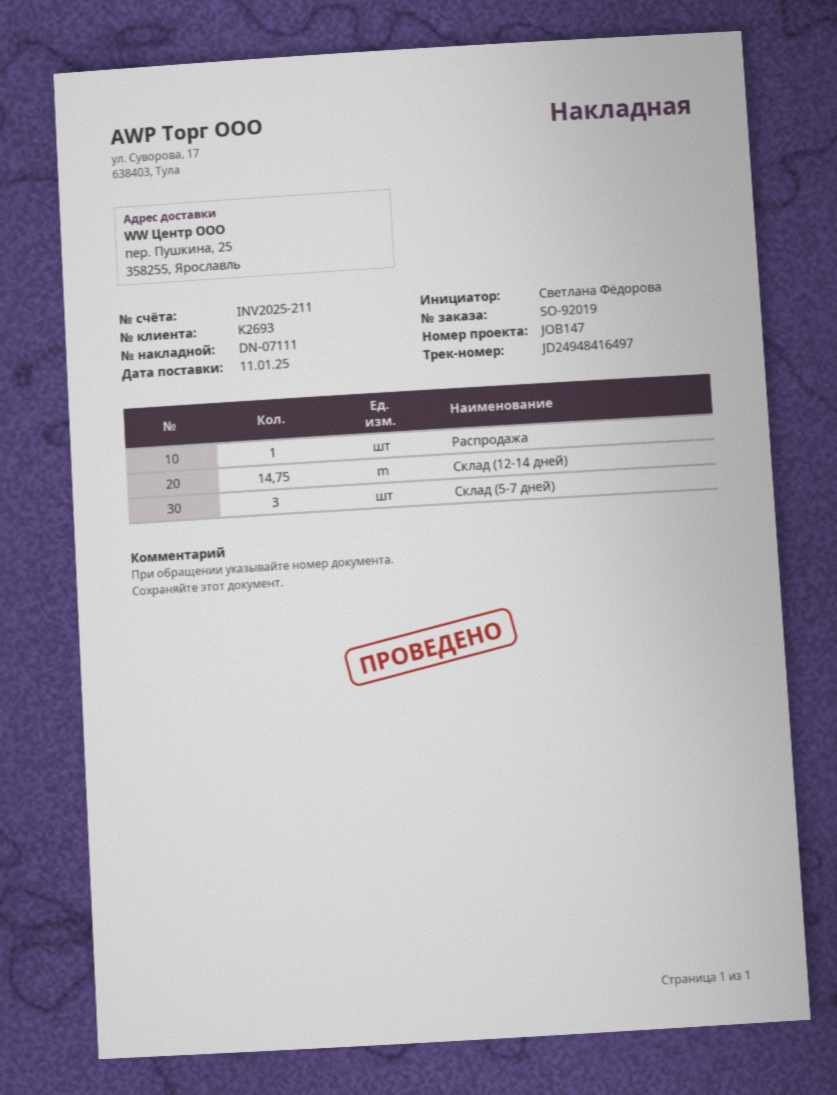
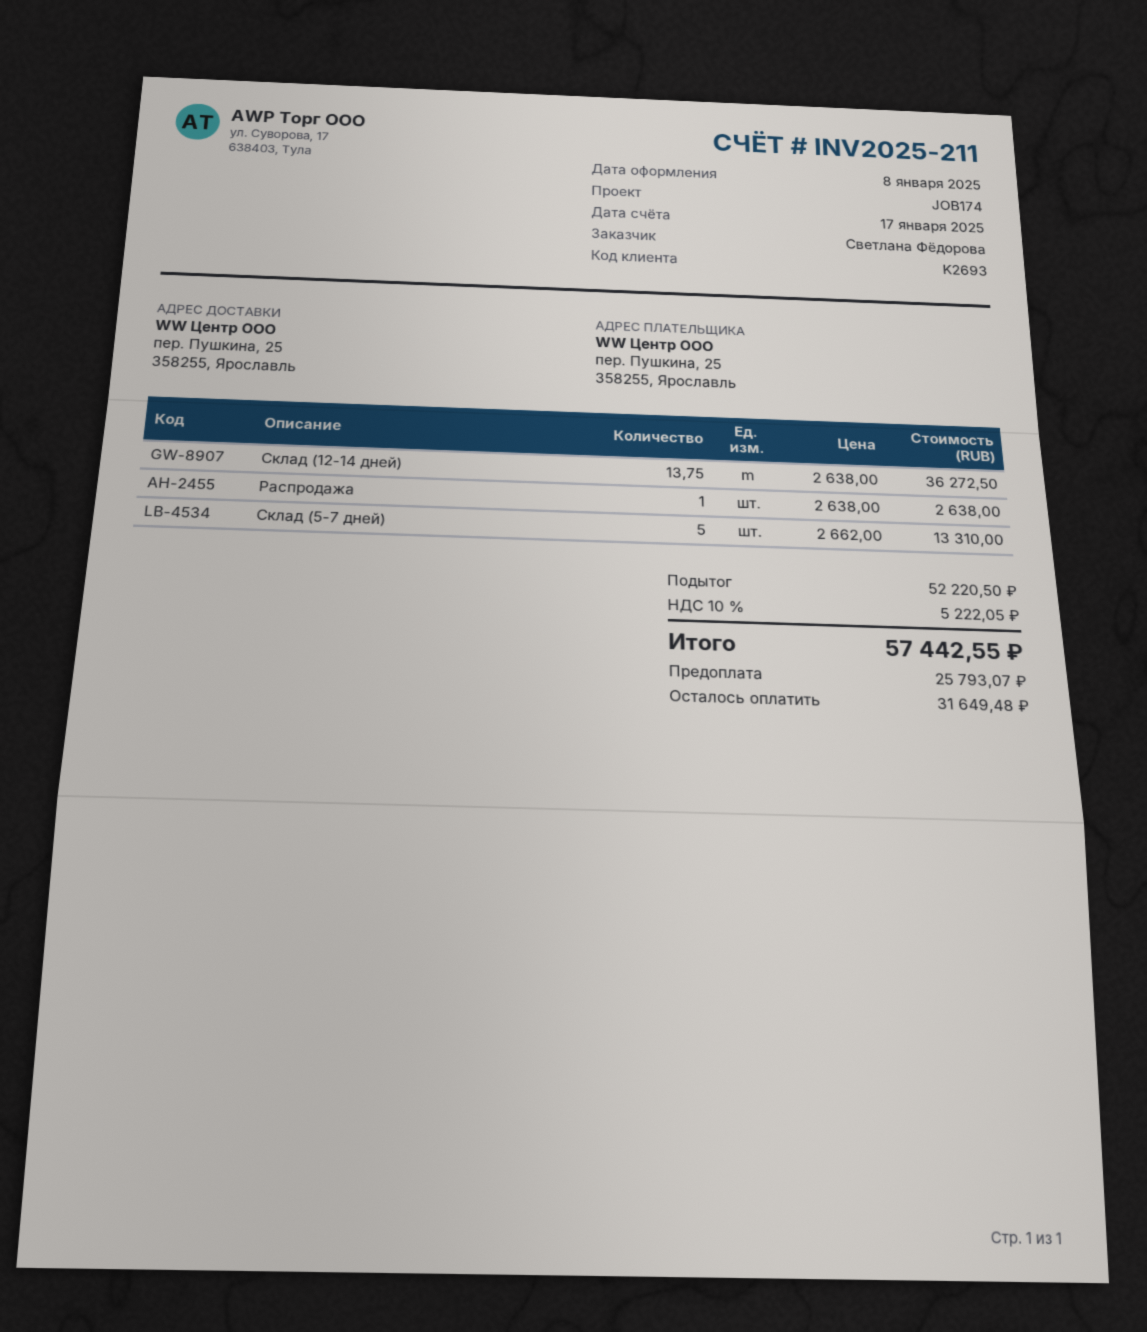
reference: JOB147 -> JOB174
Склад (12-14 дней): 14.75 -> 13.75
Склад (5-7 дней): 3 -> 5

